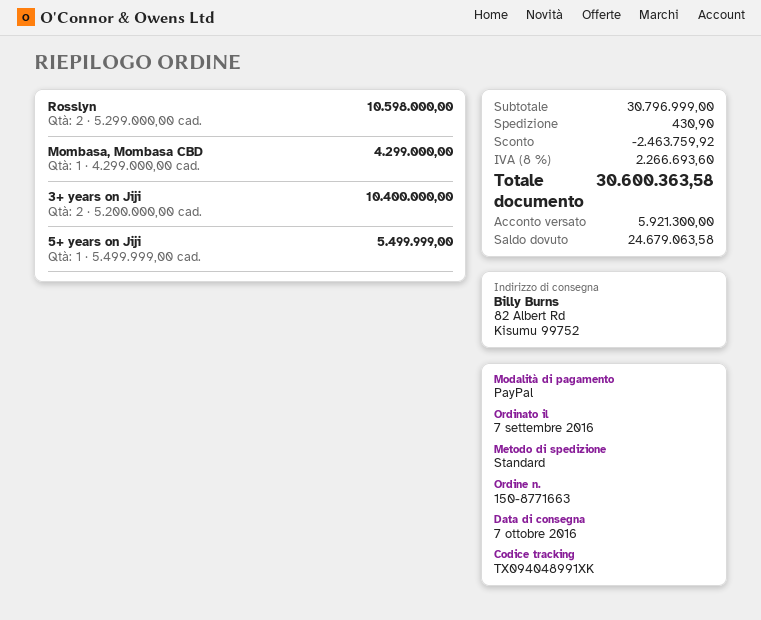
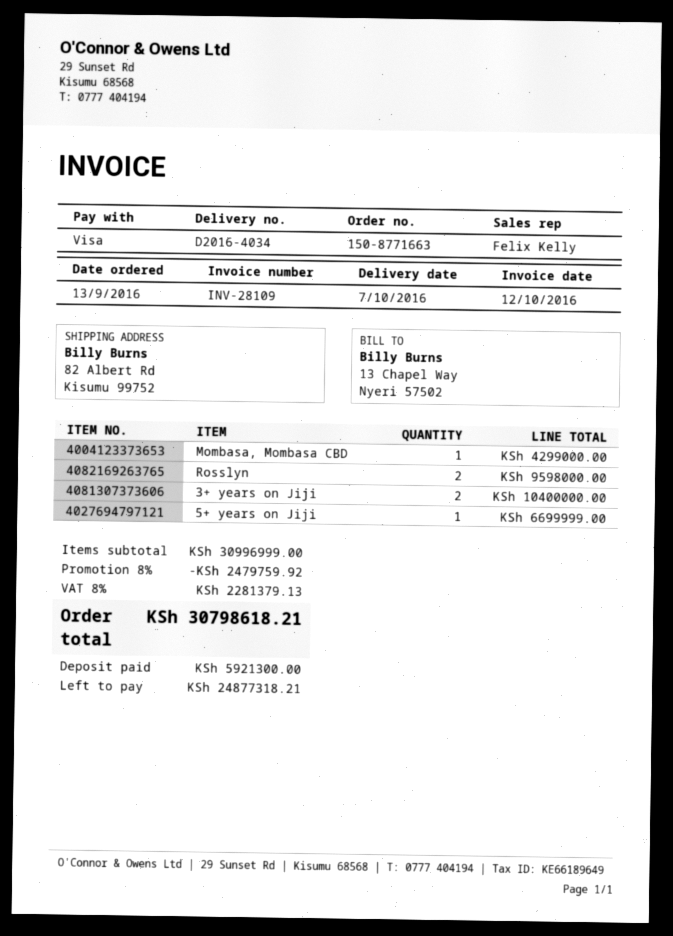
order date: 2016-09-07 -> 2016-09-13
payment method: PayPal -> Visa
Rosslyn: 2 for 10598000.00 -> 2 for 9598000.00
5+ years on Jiji: 1 for 5499999.00 -> 1 for 6699999.00
subtotal: 30796999.00 -> 30996999.00
discount: 2463759.92 -> 2479759.92
shipping: 430.90 -> none
tax: 8% = 2266693.60 -> 8% = 2281379.13
total: 30600363.58 -> 30798618.21
balance: 24679063.58 -> 24877318.21

